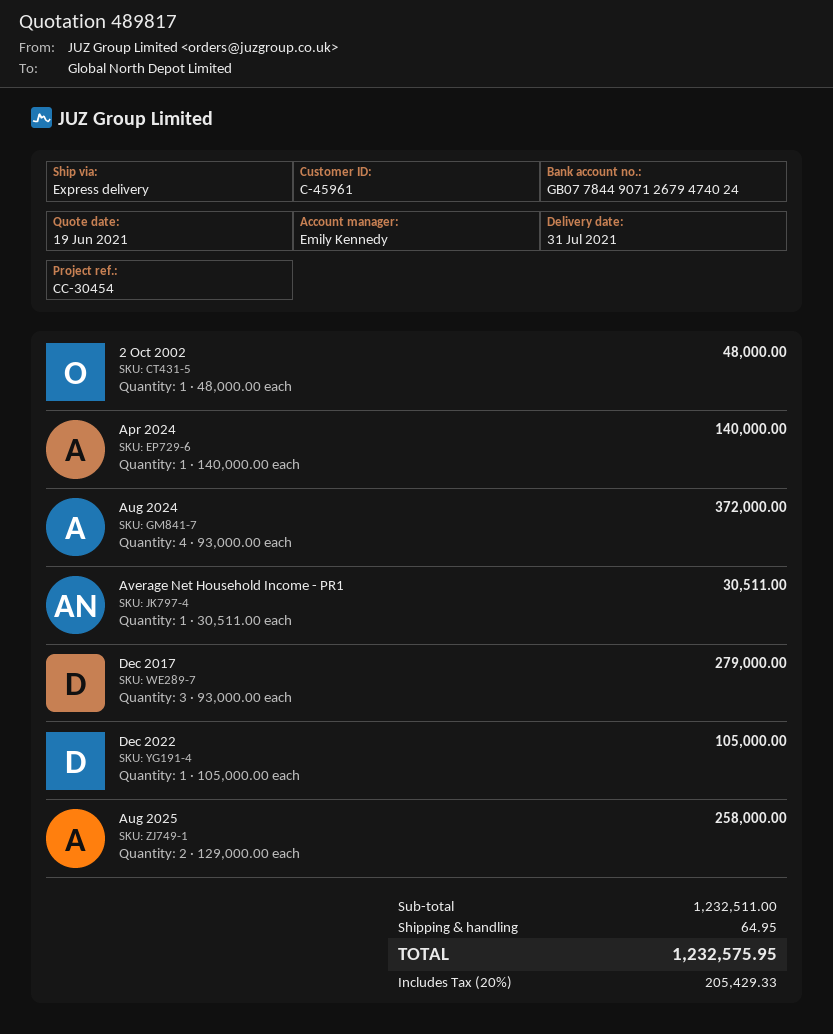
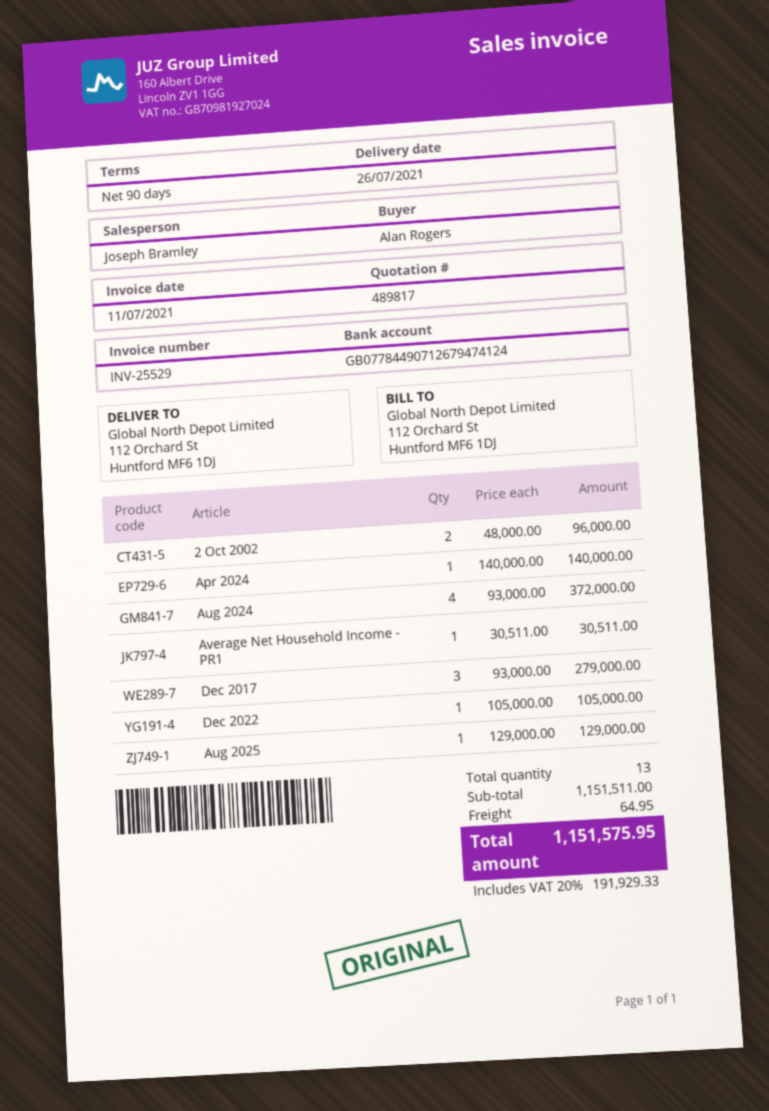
delivery date: 2021-07-31 -> 2021-07-26
sales rep: Emily Kennedy -> Joseph Bramley
bank account: GB07784490712679474024 -> GB07784490712679474124
2 Oct 2002: 1 x 48000.00 = 48000.00 -> 2 x 48000.00 = 96000.00
Aug 2025: 2 x 129000.00 = 258000.00 -> 1 x 129000.00 = 129000.00
subtotal: 1232511.00 -> 1151511.00
tax: 20% = 205429.33 -> 20% = 191929.33
total: 1232575.95 -> 1151575.95

